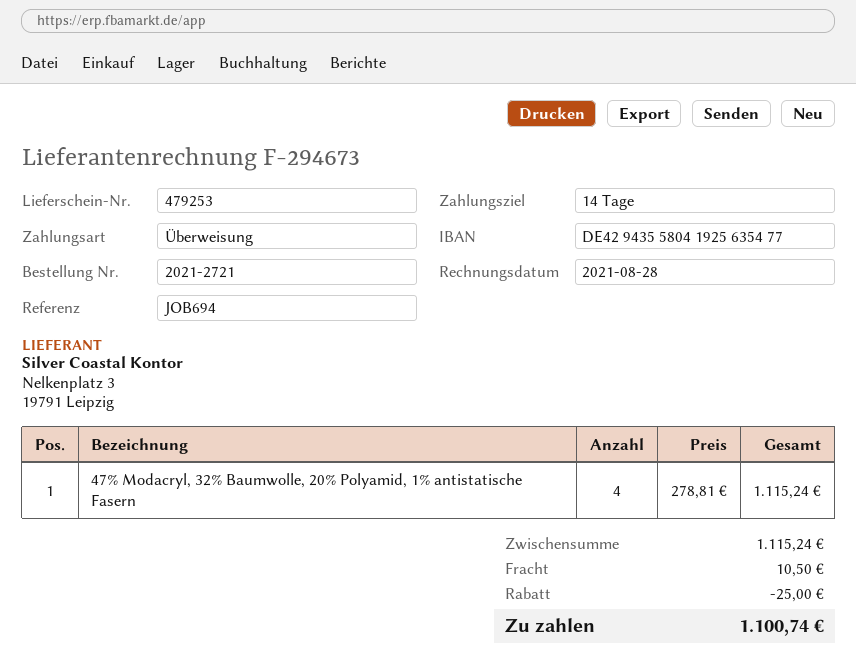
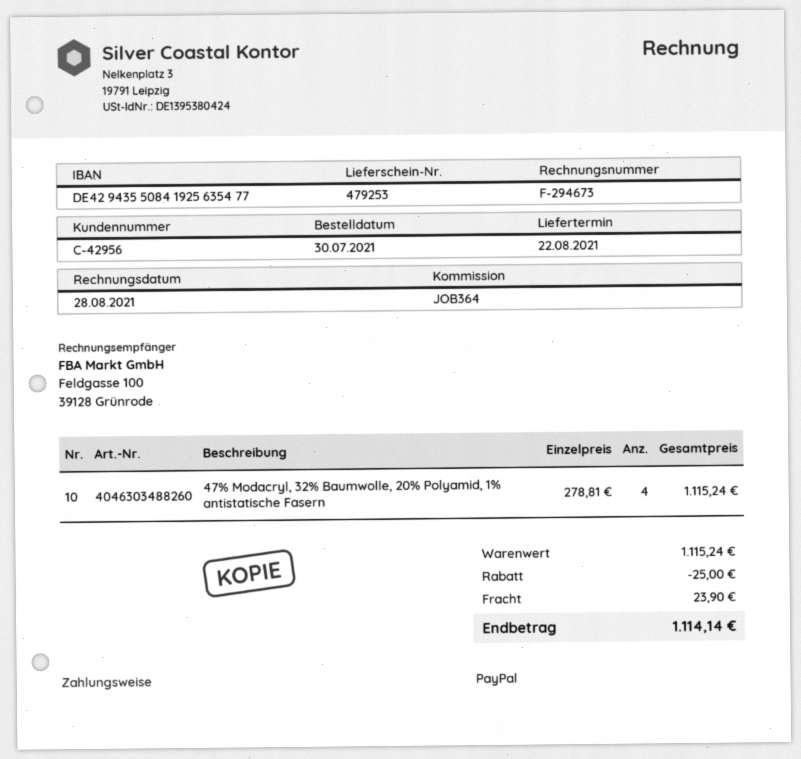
reference: JOB694 -> JOB364
payment method: bank transfer -> PayPal
bank account: DE42943558041925635477 -> DE42943550841925635477
shipping: 10.50 -> 23.90
total: 1100.74 -> 1114.14

